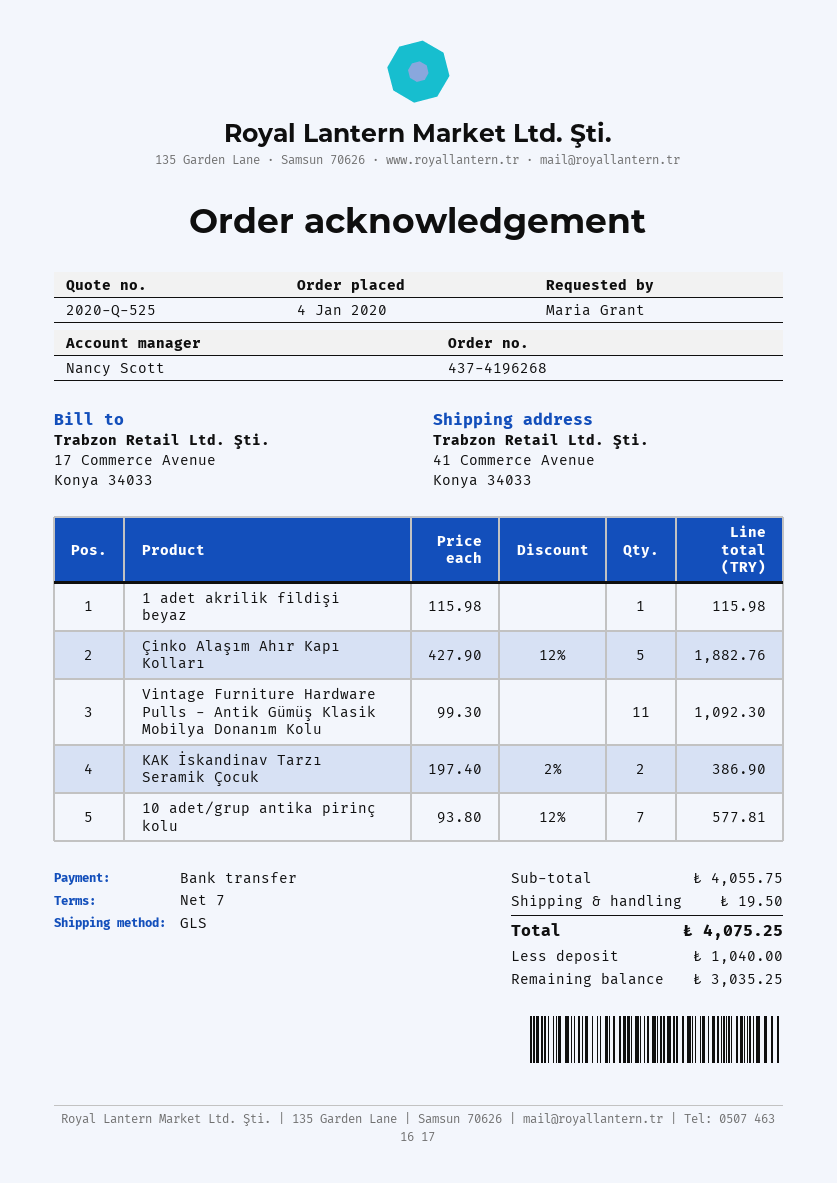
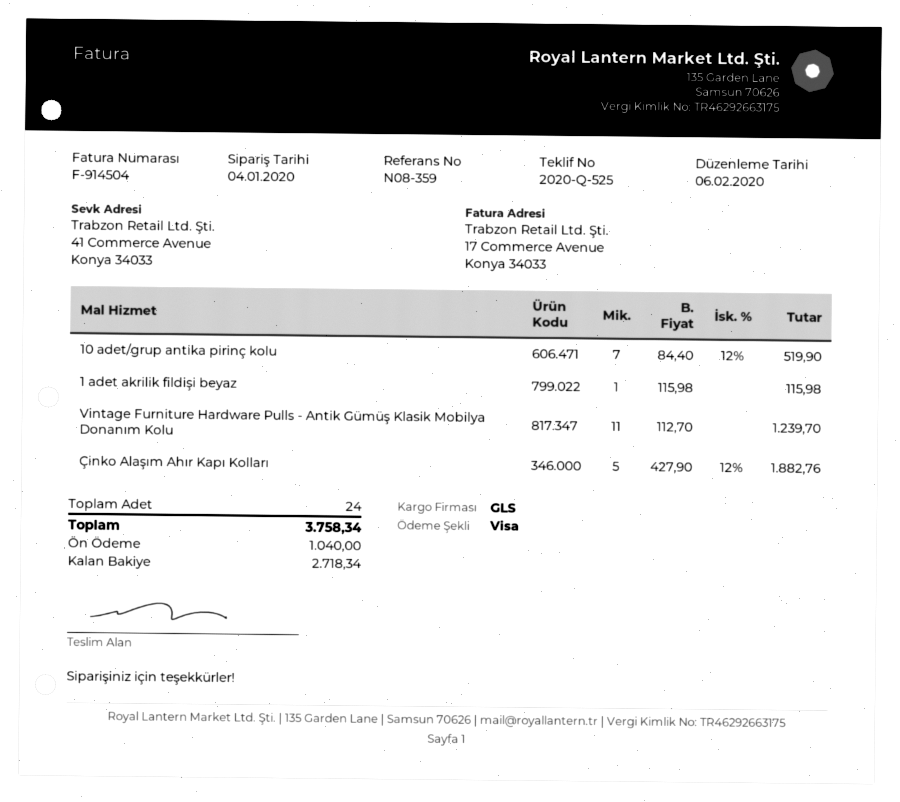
payment method: bank transfer -> Visa
Vintage Furniture Hardware Pulls - Antik Gümüş Klasik Mobilya Donanım Kolu: 11 x 99.30 = 1092.30 -> 11 x 112.70 = 1239.70
KAK İskandinav Tarzı Seramik Çocuk: 2 x 197.40 - 2% = 386.90 -> none
10 adet/grup antika pirinç kolu: 7 x 93.80 - 12% = 577.81 -> 7 x 84.40 - 12% = 519.90
shipping: 19.50 -> none
total: 4075.25 -> 3758.34
balance: 3035.25 -> 2718.34

